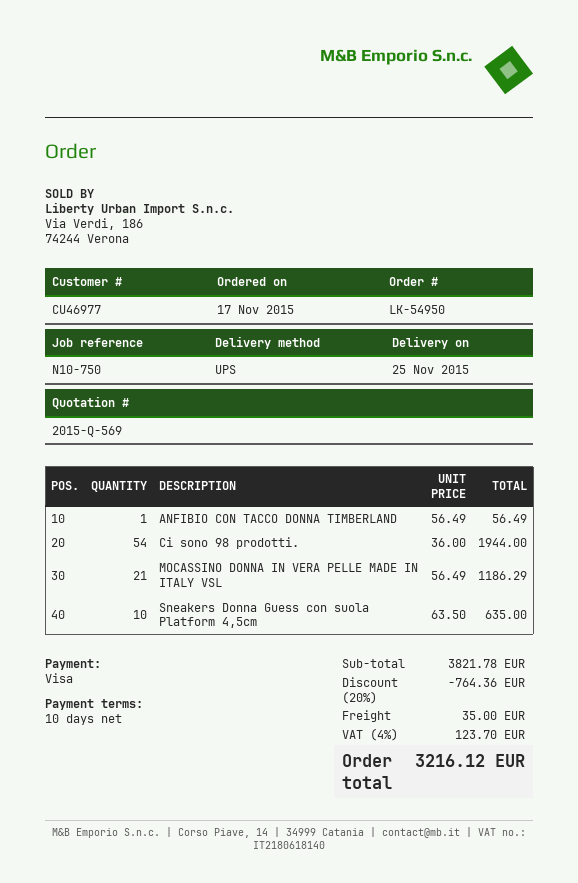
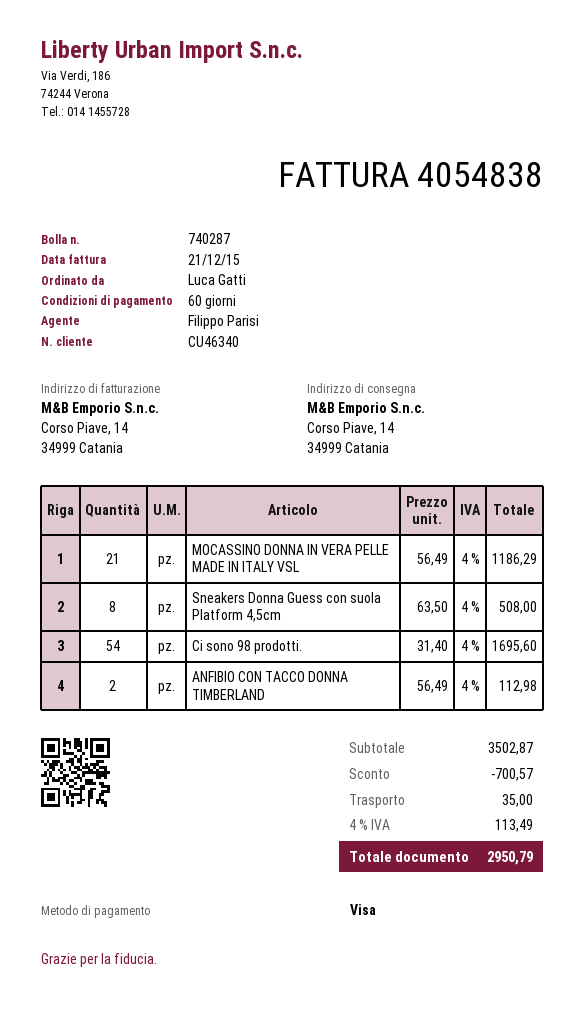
payment terms: 10 days -> 60 days
customer number: CU46977 -> CU46340
ANFIBIO CON TACCO DONNA TIMBERLAND: 1 x 56.49 = 56.49 -> 2 x 56.49 = 112.98
Ci sono 98 prodotti.: 54 x 36.00 = 1944.00 -> 54 x 31.40 = 1695.60
Sneakers Donna Guess con suola Platform 4,5cm: 10 x 63.50 = 635.00 -> 8 x 63.50 = 508.00
subtotal: 3821.78 -> 3502.87
discount: 764.36 -> 700.57
tax: 4% = 123.70 -> 4% = 113.49
total: 3216.12 -> 2950.79

